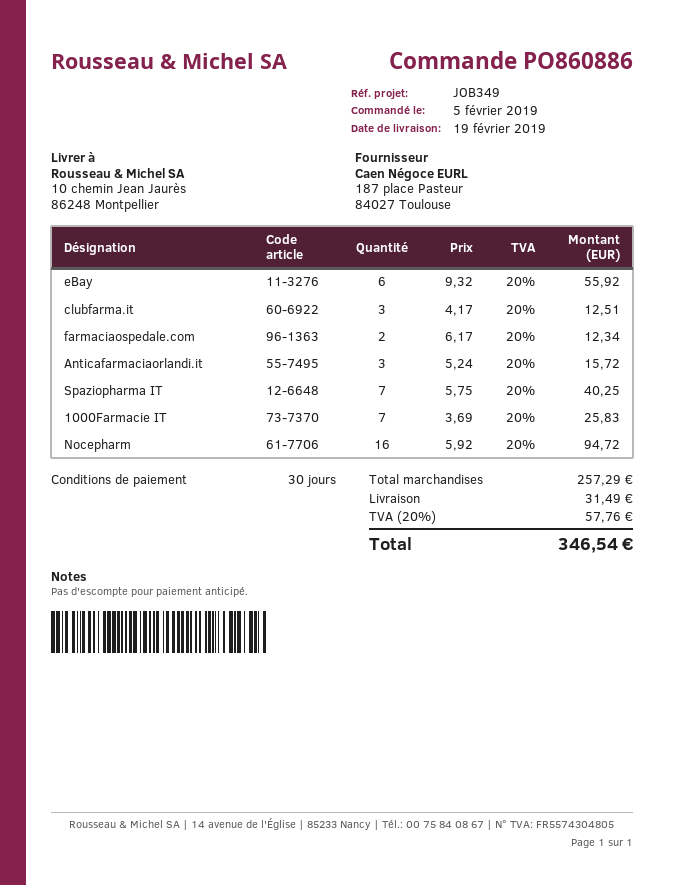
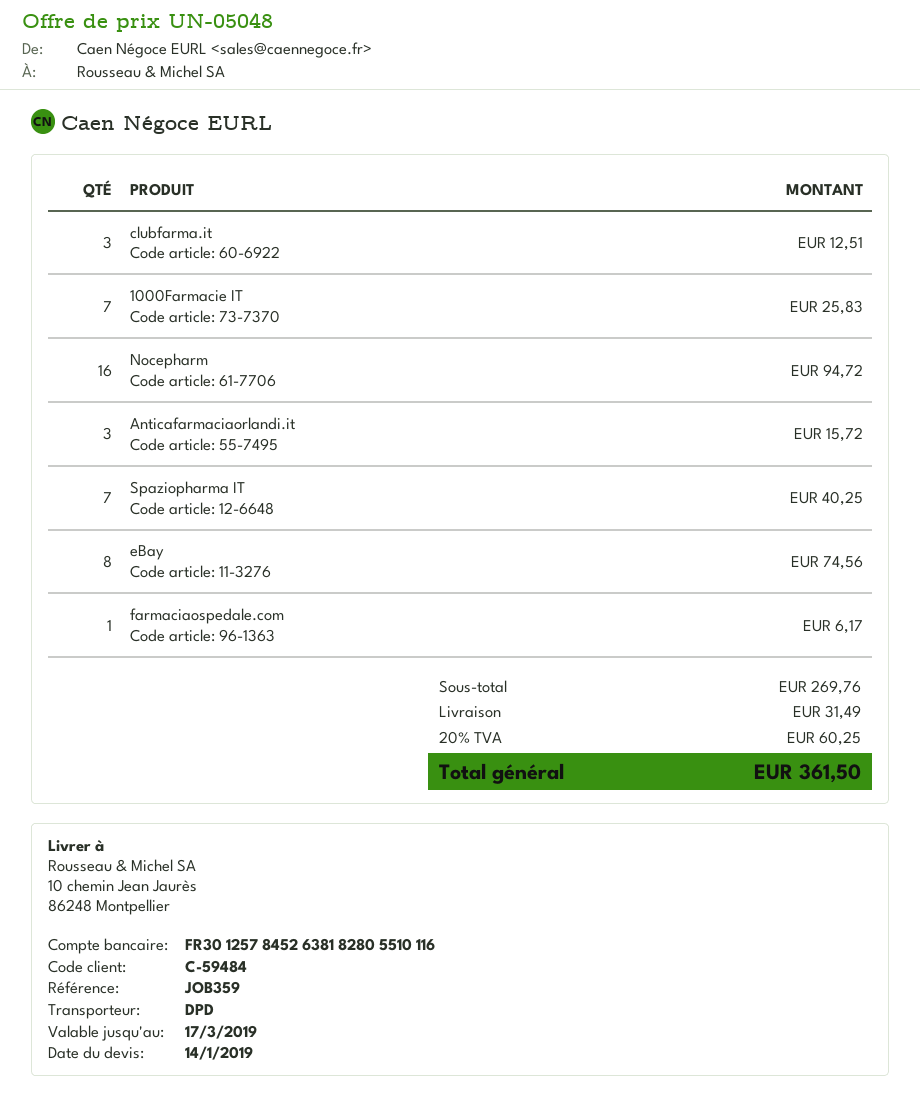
reference: JOB349 -> JOB359
eBay: 6 for 55.92 -> 8 for 74.56
farmaciaospedale.com: 2 for 12.34 -> 1 for 6.17
subtotal: 257.29 -> 269.76
tax: 20% = 57.76 -> 20% = 60.25
total: 346.54 -> 361.50

